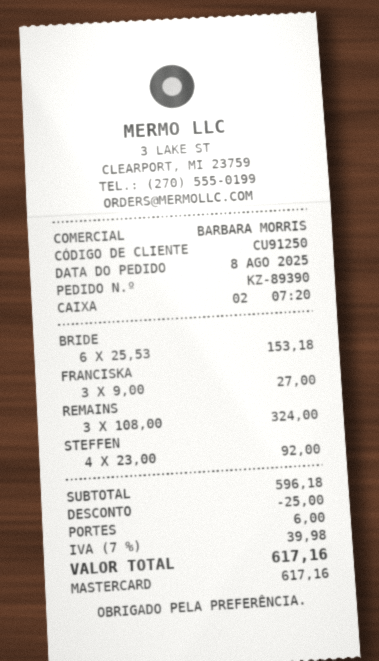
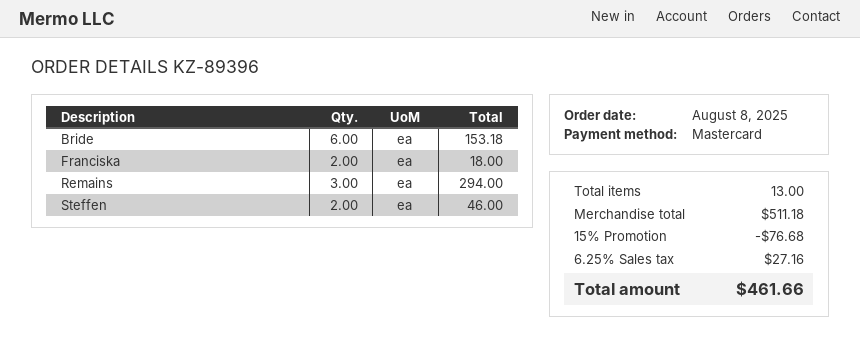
order number: KZ-89390 -> KZ-89396
FRANCISKA: 3 for 27.00 -> 2 for 18.00
REMAINS: 3 for 324.00 -> 3 for 294.00
STEFFEN: 4 for 92.00 -> 2 for 46.00
subtotal: 596.18 -> 511.18
discount: 25.00 -> 76.68
shipping: 6.00 -> none
tax: 7% = 39.98 -> 6.25% = 27.16
total: 617.16 -> 461.66

